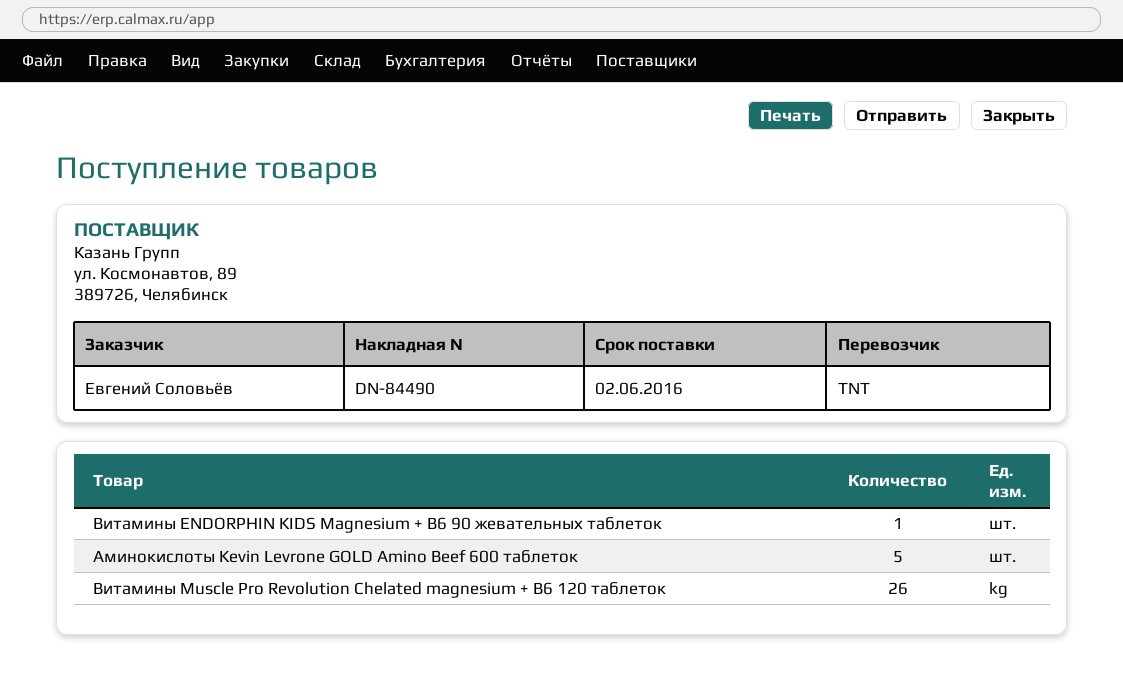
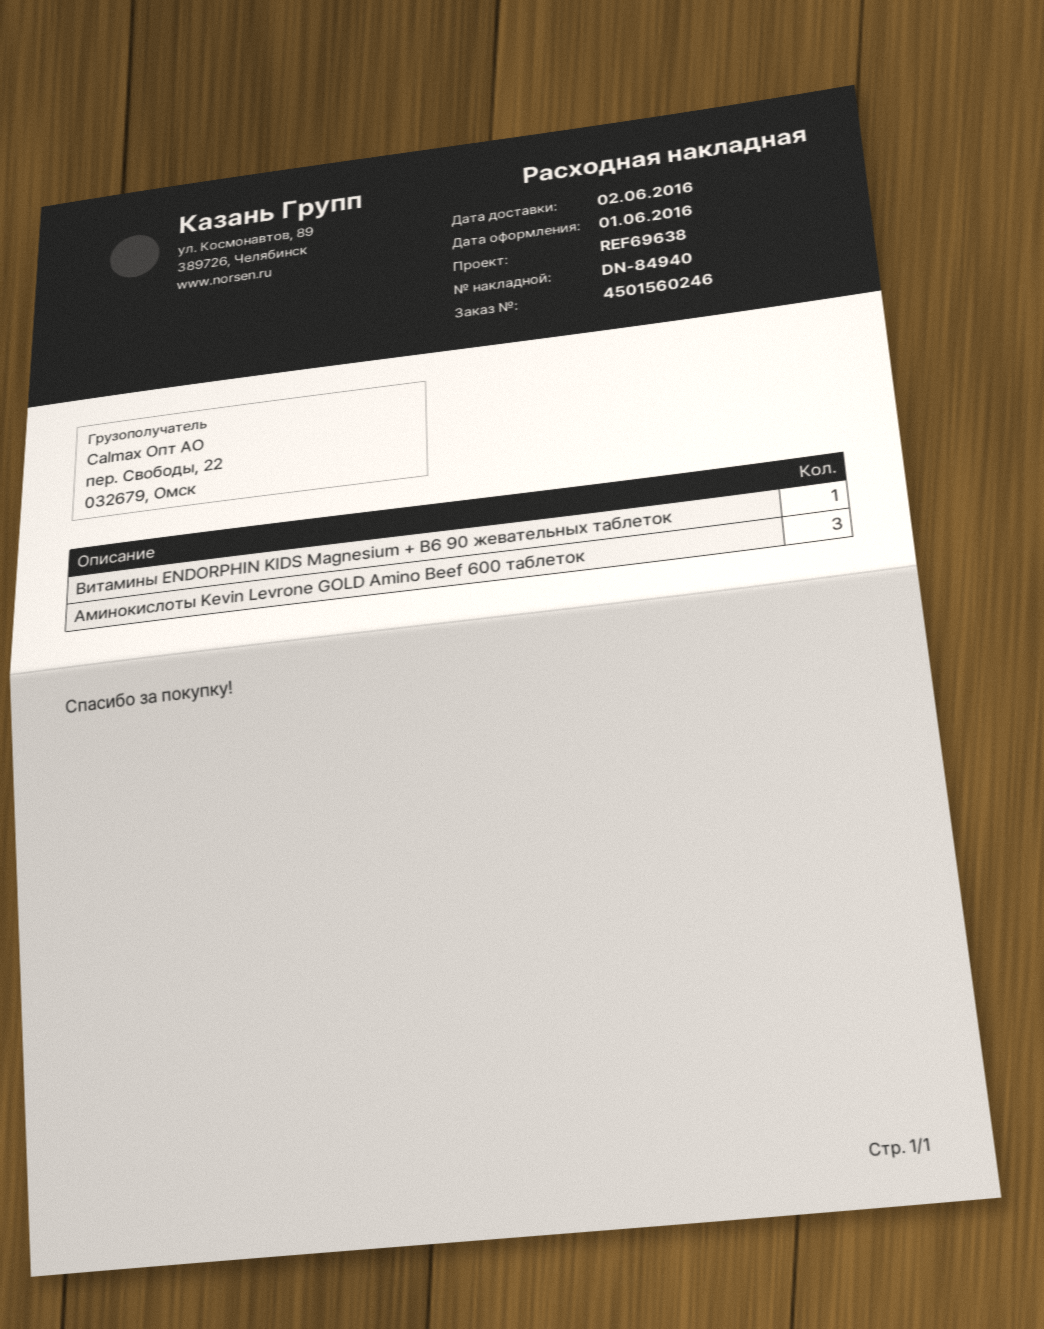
delivery note number: DN-84490 -> DN-84940
Аминокислоты Kevin Levrone GOLD Amino Beef 600 таблеток: 5 -> 3
Витамины Muscle Pro Revolution Chelated magnesium + B6 120 таблеток: 26 -> none

